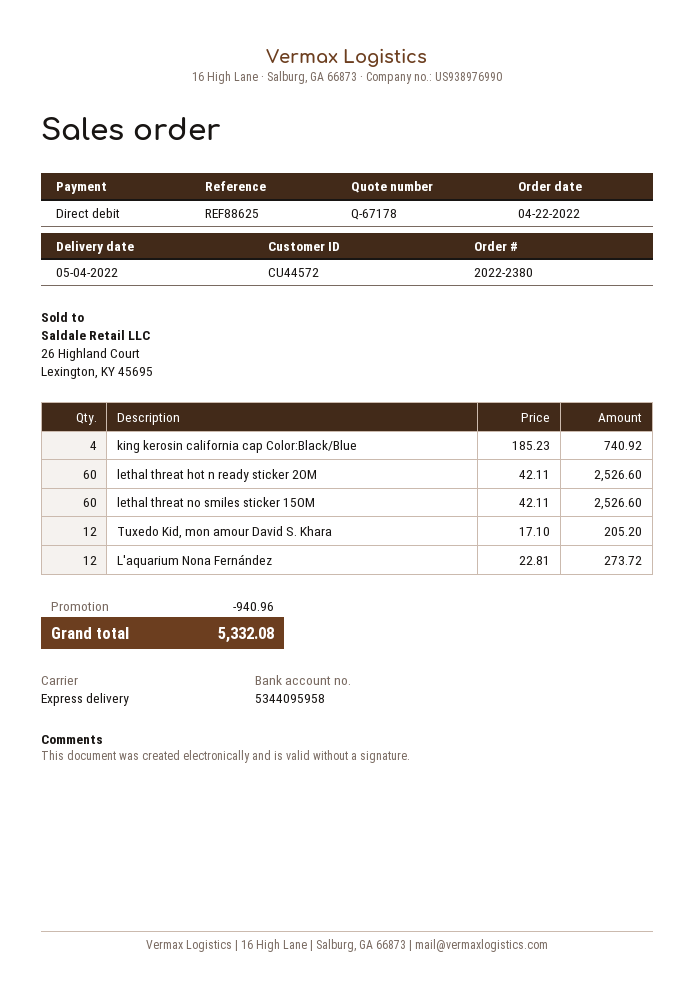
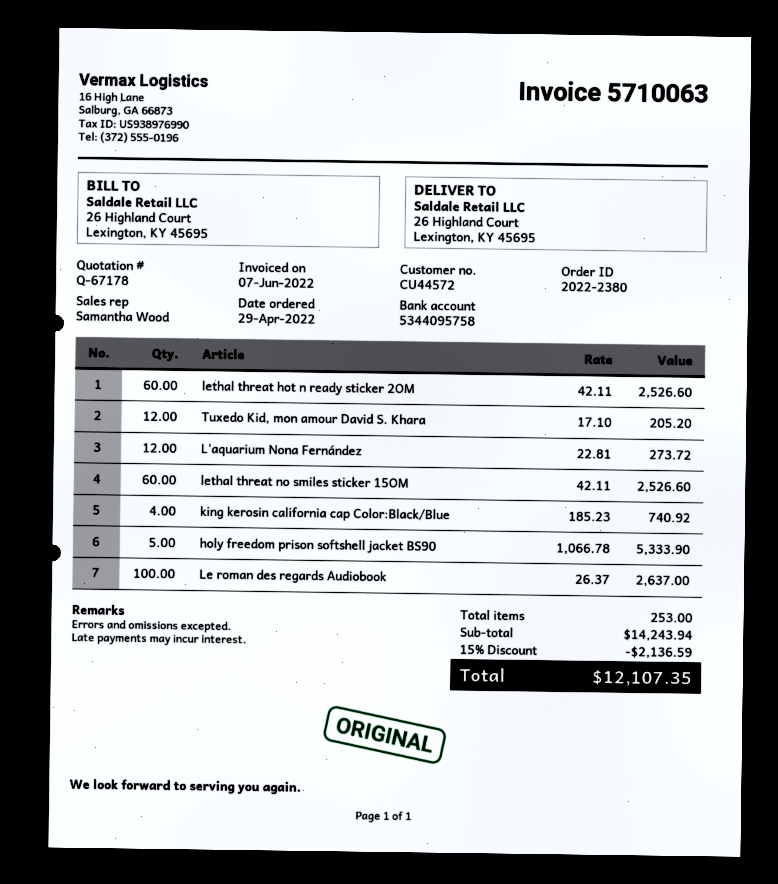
order date: 2022-04-22 -> 2022-04-29
bank account: 5344095958 -> 5344095758
holy freedom prison softshell jacket BS90: none -> 5 x 1066.78 = 5333.90
Le roman des regards Audiobook: none -> 100 x 26.37 = 2637.00
discount: 940.96 -> 2136.59
total: 5332.08 -> 12107.35

